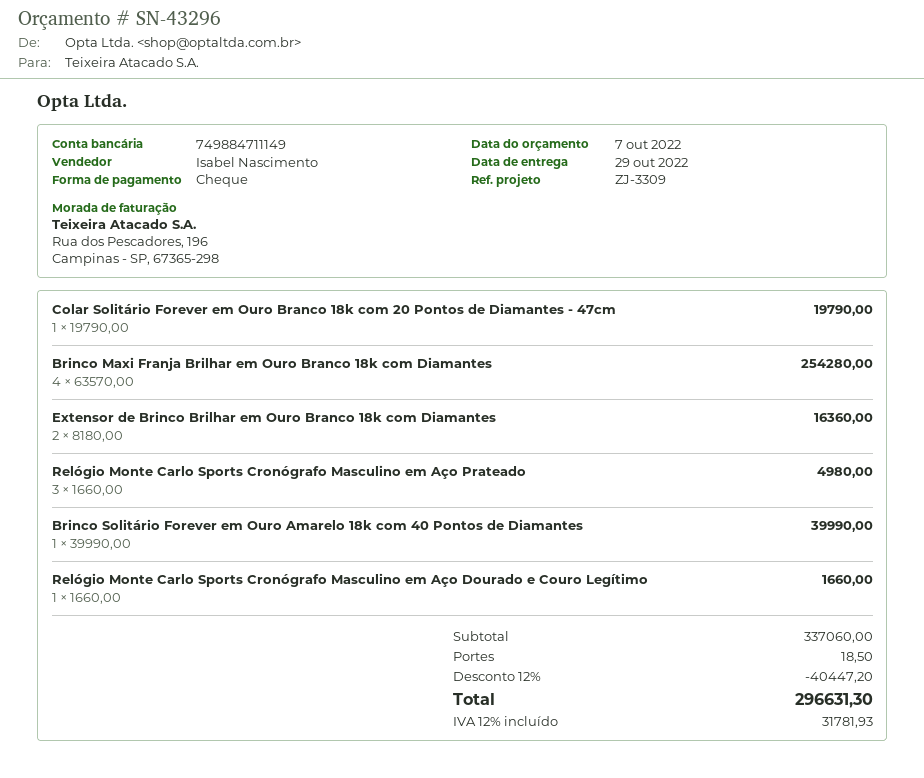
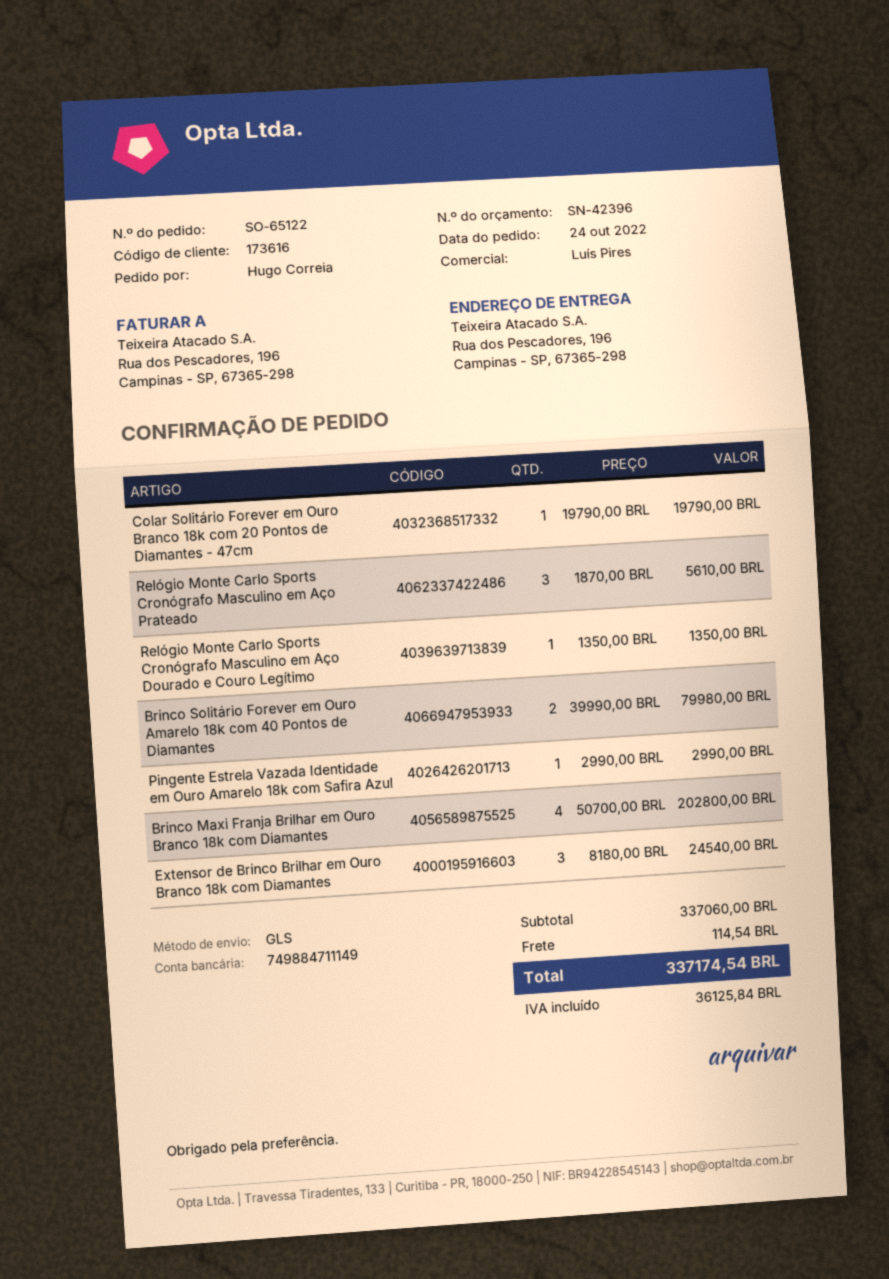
quote number: SN-43296 -> SN-42396
sales rep: Isabel Nascimento -> Luís Pires
Brinco Maxi Franja Brilhar em Ouro Branco 18k com Diamantes: 4 x 63570.00 = 254280.00 -> 4 x 50700.00 = 202800.00
Extensor de Brinco Brilhar em Ouro Branco 18k com Diamantes: 2 x 8180.00 = 16360.00 -> 3 x 8180.00 = 24540.00
Relógio Monte Carlo Sports Cronógrafo Masculino em Aço Prateado: 3 x 1660.00 = 4980.00 -> 3 x 1870.00 = 5610.00
Brinco Solitário Forever em Ouro Amarelo 18k com 40 Pontos de Diamantes: 1 x 39990.00 = 39990.00 -> 2 x 39990.00 = 79980.00
Relógio Monte Carlo Sports Cronógrafo Masculino em Aço Dourado e Couro Legítimo: 1 x 1660.00 = 1660.00 -> 1 x 1350.00 = 1350.00
Pingente Estrela Vazada Identidade em Ouro Amarelo 18k com Safira Azul: none -> 1 x 2990.00 = 2990.00
discount: 12% = 40447.20 -> none
shipping: 18.50 -> 114.54
tax: 31781.93 -> 36125.84
total: 296631.30 -> 337174.54

